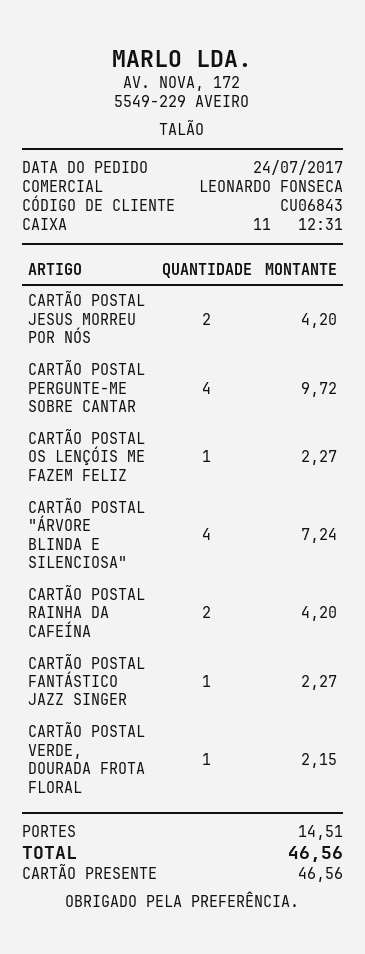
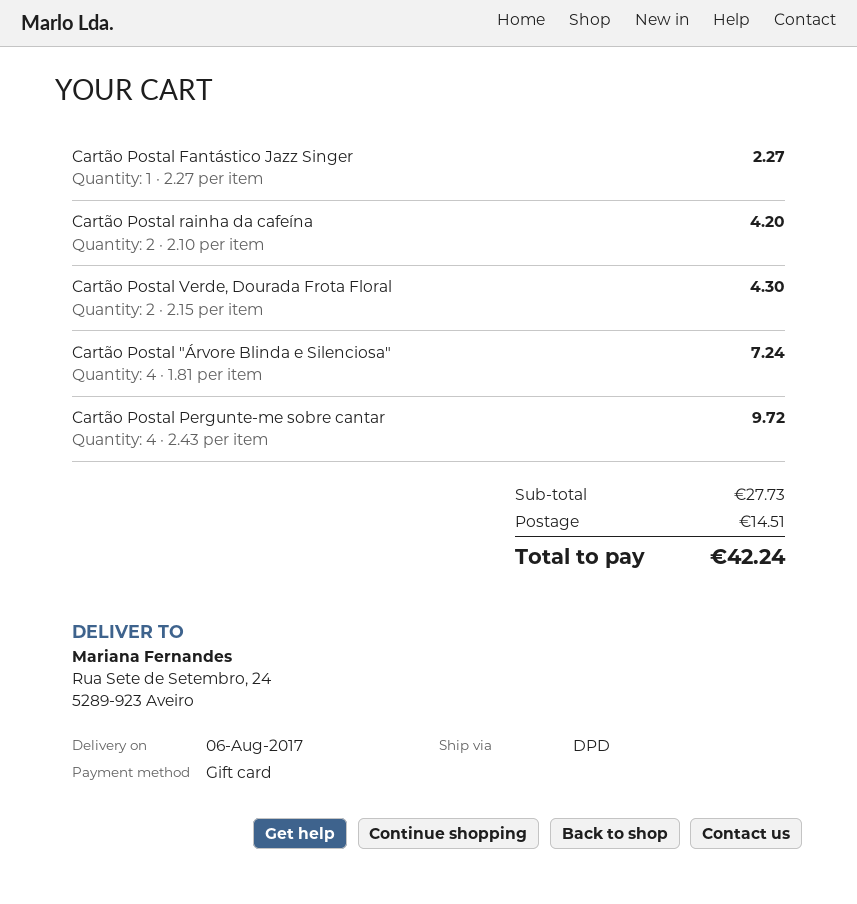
CARTÃO POSTAL JESUS MORREU POR NÓS: 2 for 4.20 -> none
CARTÃO POSTAL OS LENÇÓIS ME FAZEM FELIZ: 1 for 2.27 -> none
CARTÃO POSTAL VERDE, DOURADA FROTA FLORAL: 1 for 2.15 -> 2 for 4.30
total: 46.56 -> 42.24

